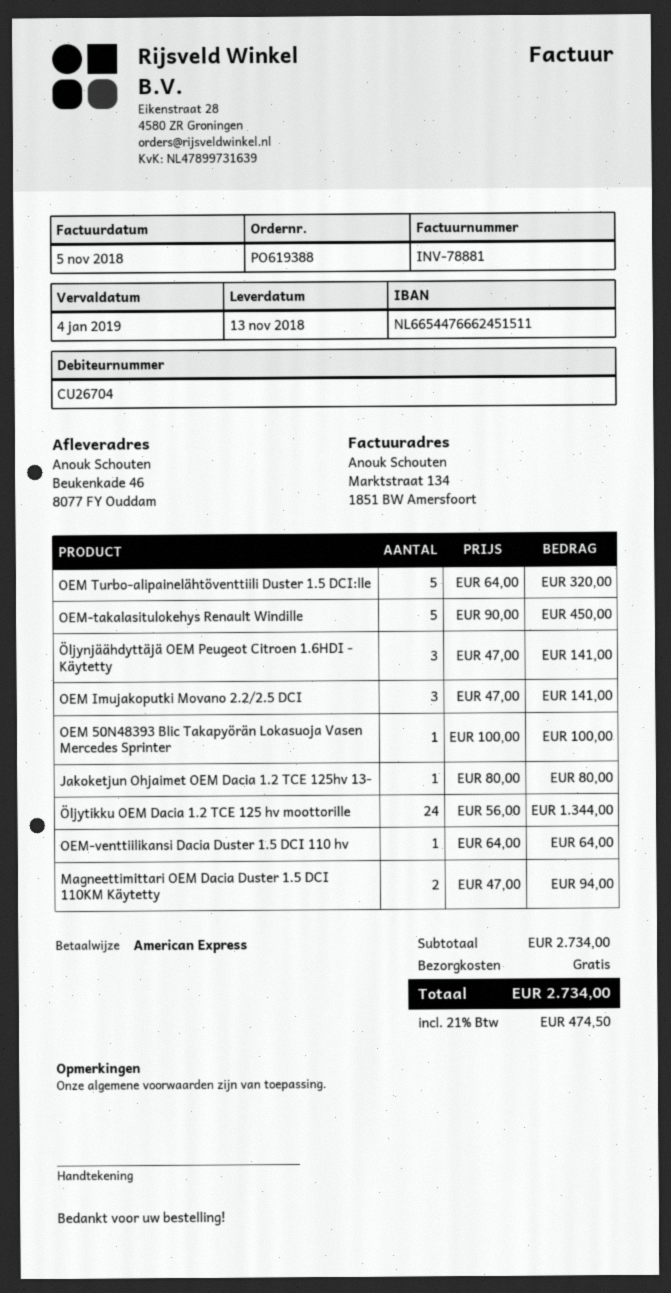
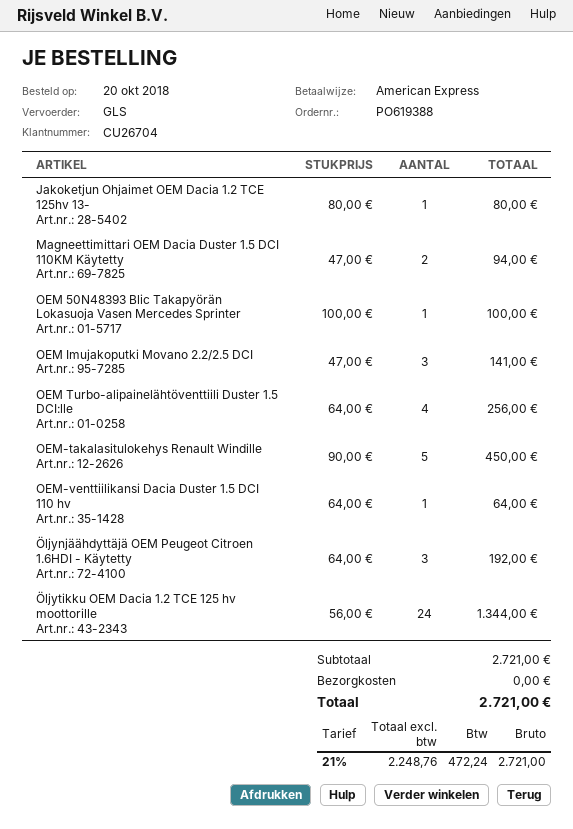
OEM Turbo-alipainelähtöventtiili Duster 1.5 DCI:lle: 5 x 64.00 = 320.00 -> 4 x 64.00 = 256.00
Öljynjäähdyttäjä OEM Peugeot Citroen 1.6HDI - Käytetty: 3 x 47.00 = 141.00 -> 3 x 64.00 = 192.00
subtotal: 2734.00 -> 2721.00
tax: 21% = 474.50 -> 21% = 472.24
total: 2734.00 -> 2721.00

